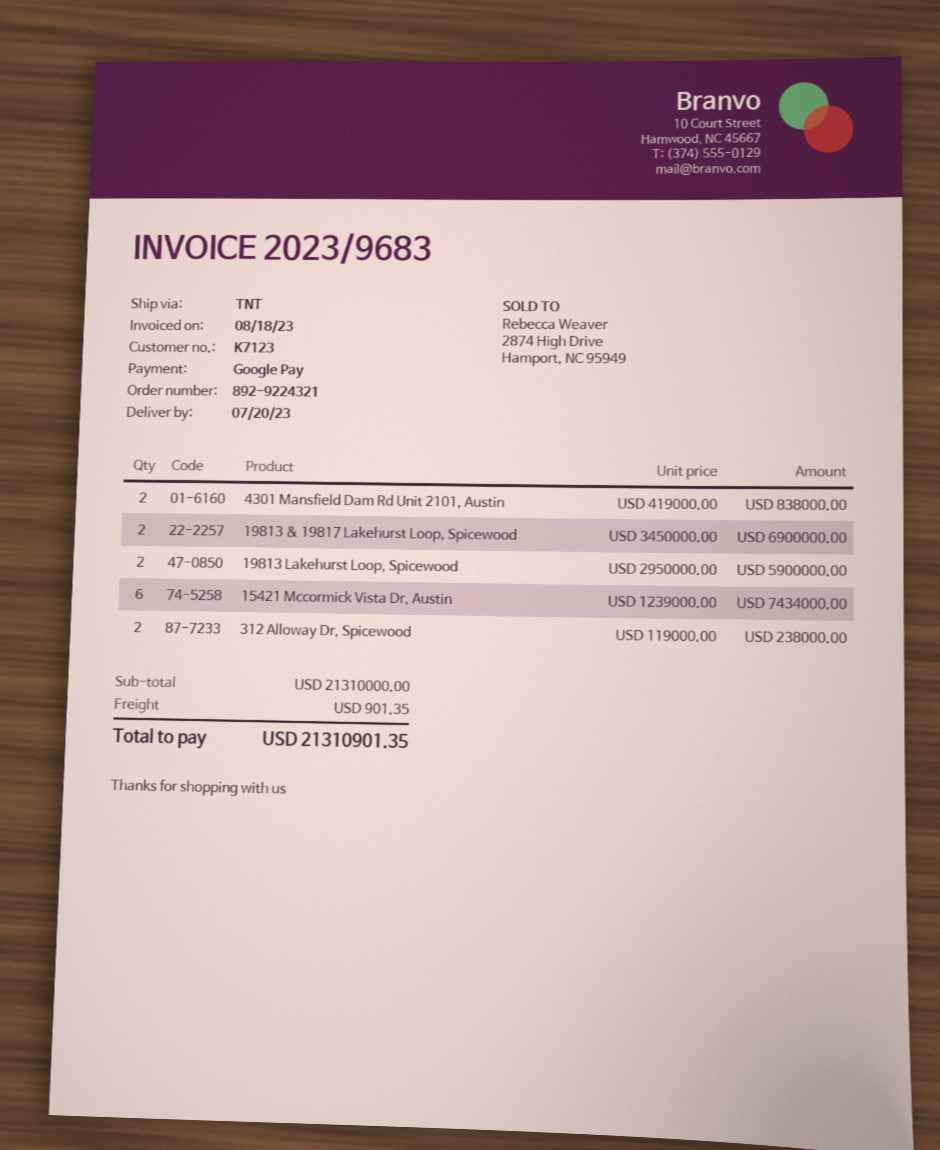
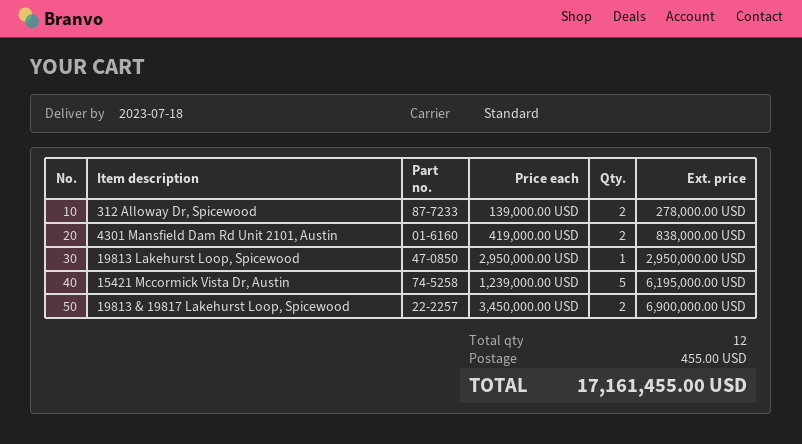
delivery date: 2023-07-20 -> 2023-07-18
shipping method: TNT -> standard
19813 Lakehurst Loop, Spicewood: 2 x 2950000.00 = 5900000.00 -> 1 x 2950000.00 = 2950000.00
15421 Mccormick Vista Dr, Austin: 6 x 1239000.00 = 7434000.00 -> 5 x 1239000.00 = 6195000.00
312 Alloway Dr, Spicewood: 2 x 119000.00 = 238000.00 -> 2 x 139000.00 = 278000.00
shipping: 901.35 -> 455.00
total: 21310901.35 -> 17161455.00

